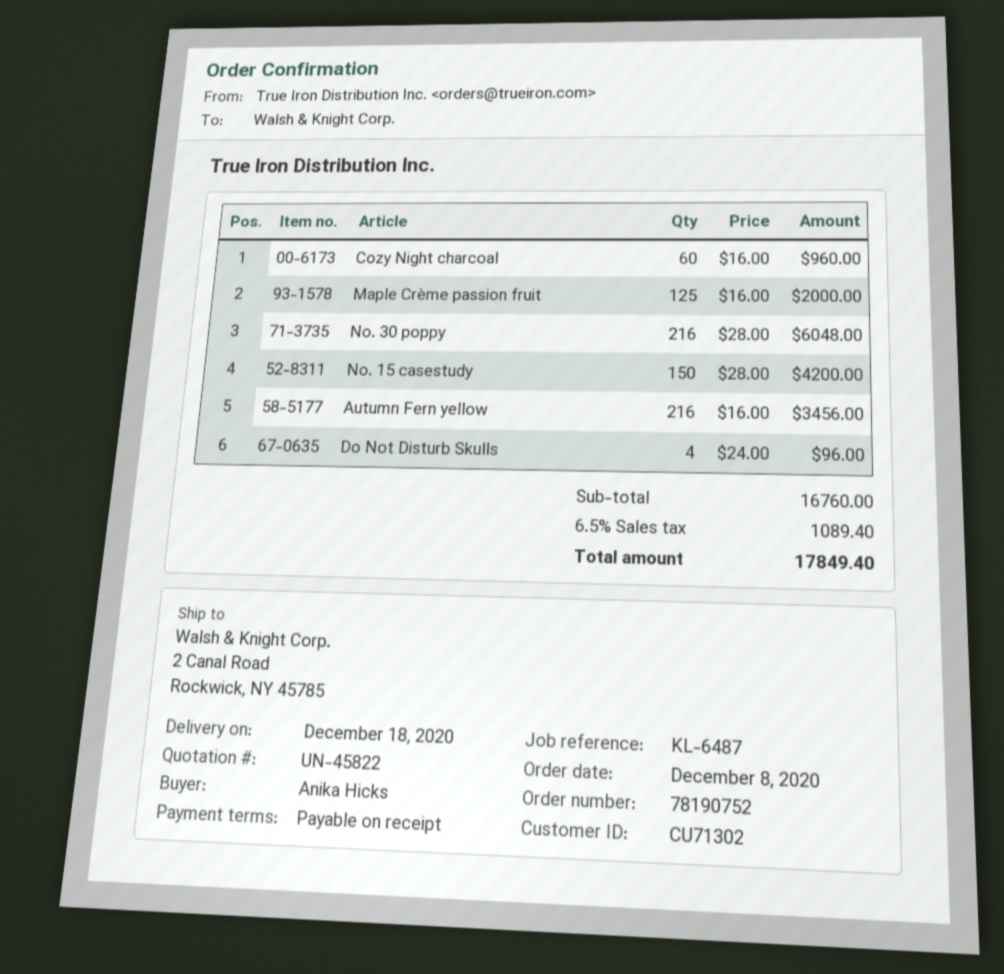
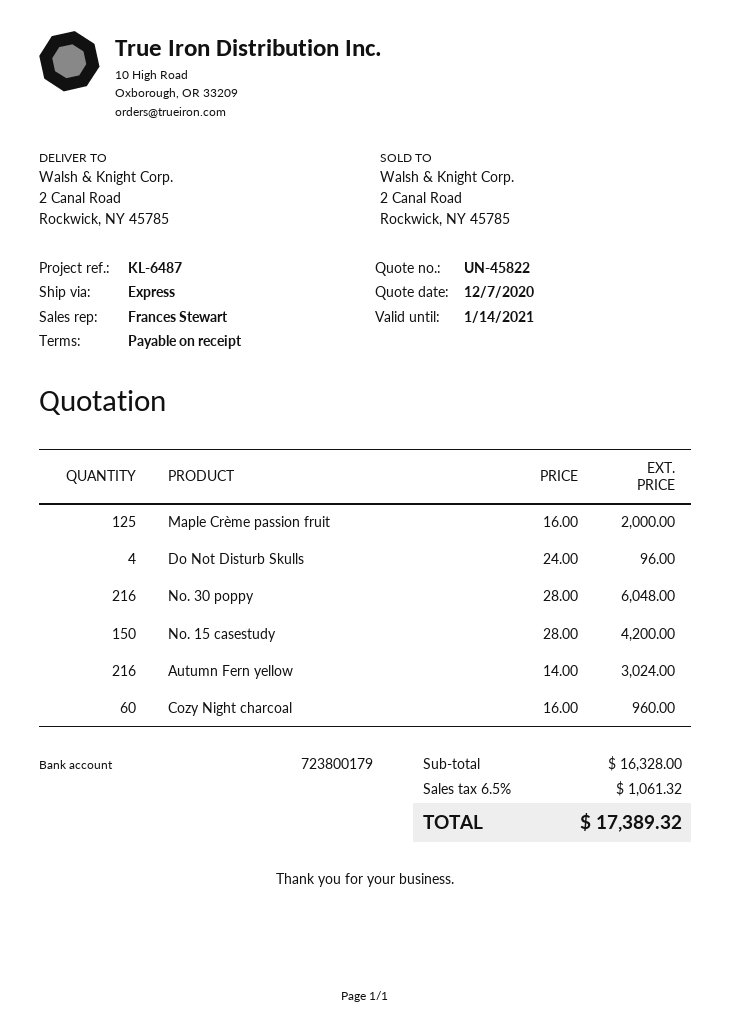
Autumn Fern yellow: 216 x 16.00 = 3456.00 -> 216 x 14.00 = 3024.00
subtotal: 16760.00 -> 16328.00
tax: 6.5% = 1089.40 -> 6.5% = 1061.32
total: 17849.40 -> 17389.32

